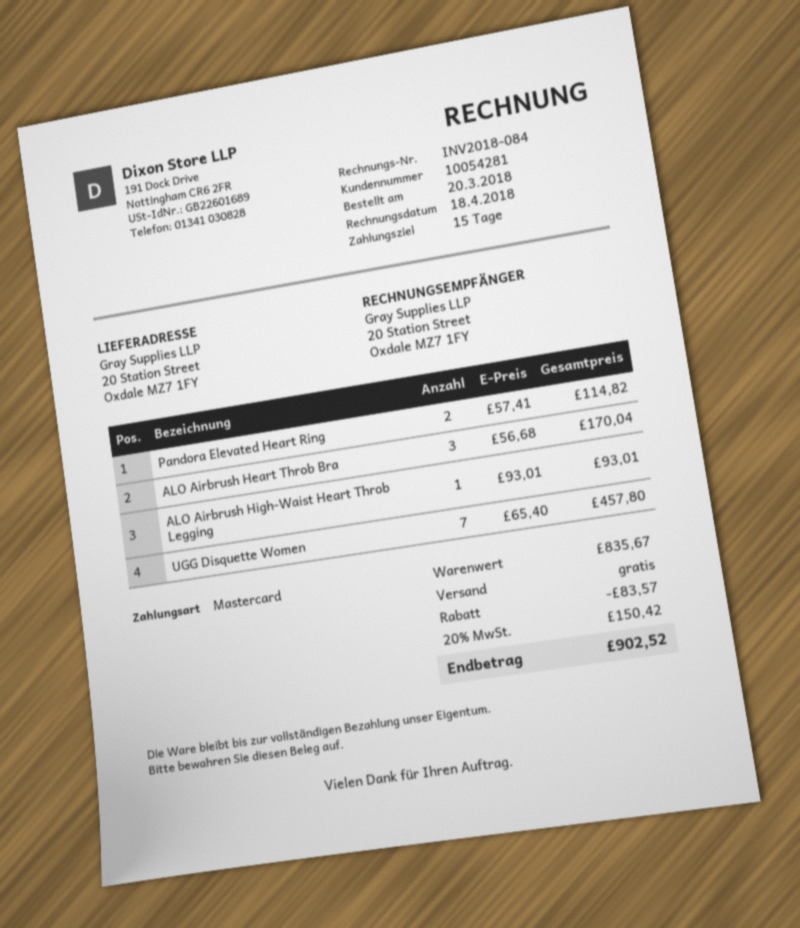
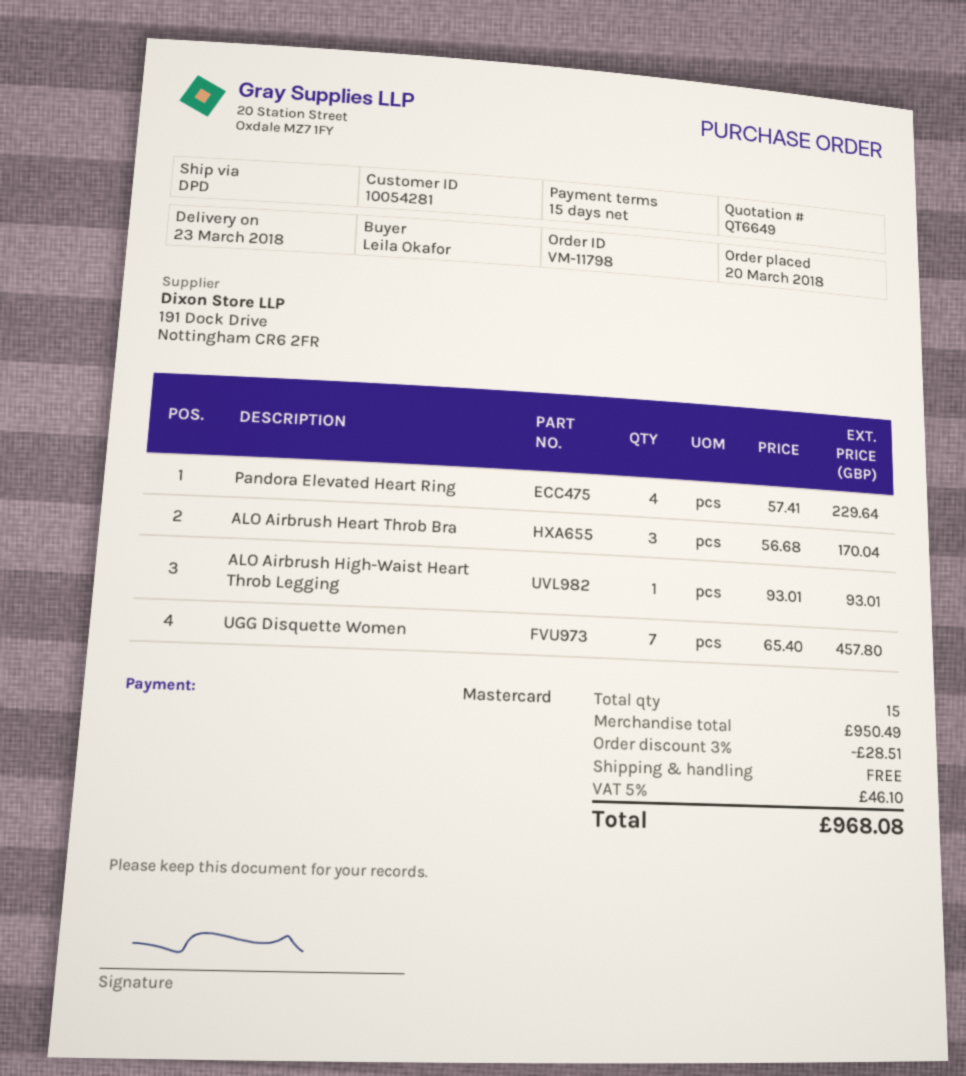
Pandora Elevated Heart Ring: 2 x 57.41 = 114.82 -> 4 x 57.41 = 229.64
subtotal: 835.67 -> 950.49
discount: 83.57 -> 28.51
tax: 20% = 150.42 -> 5% = 46.10
total: 902.52 -> 968.08

